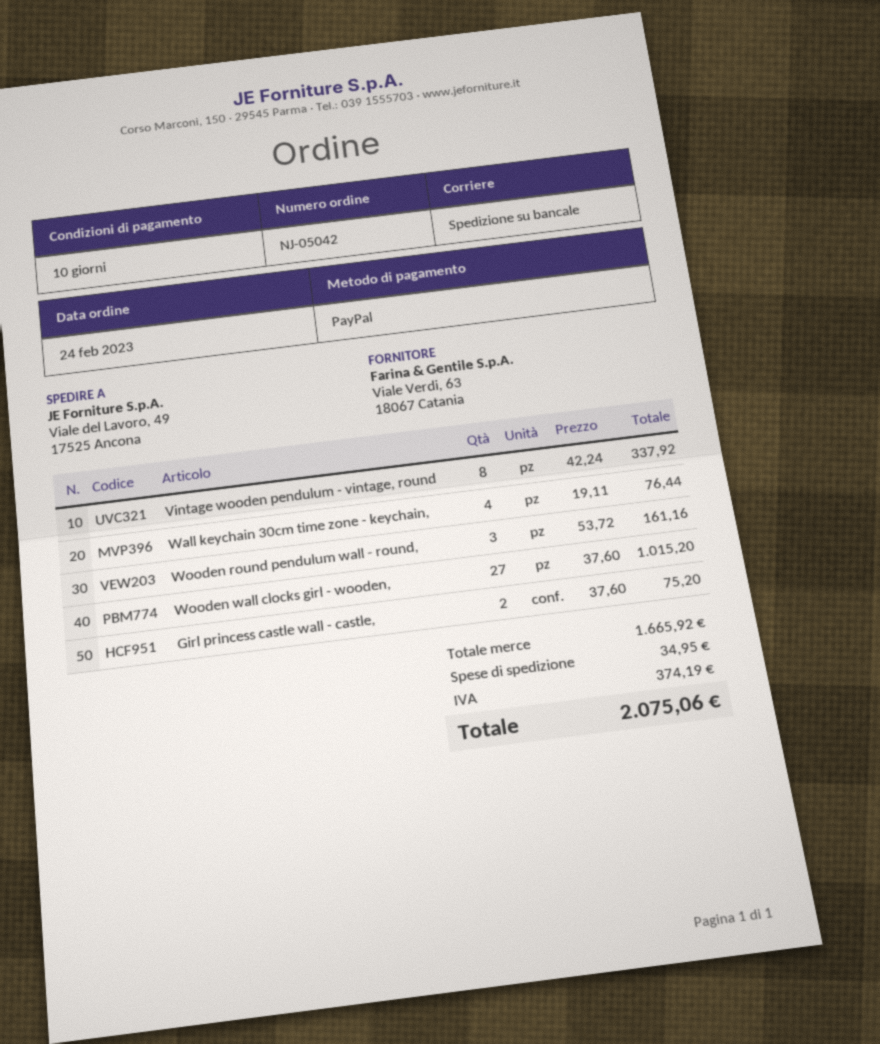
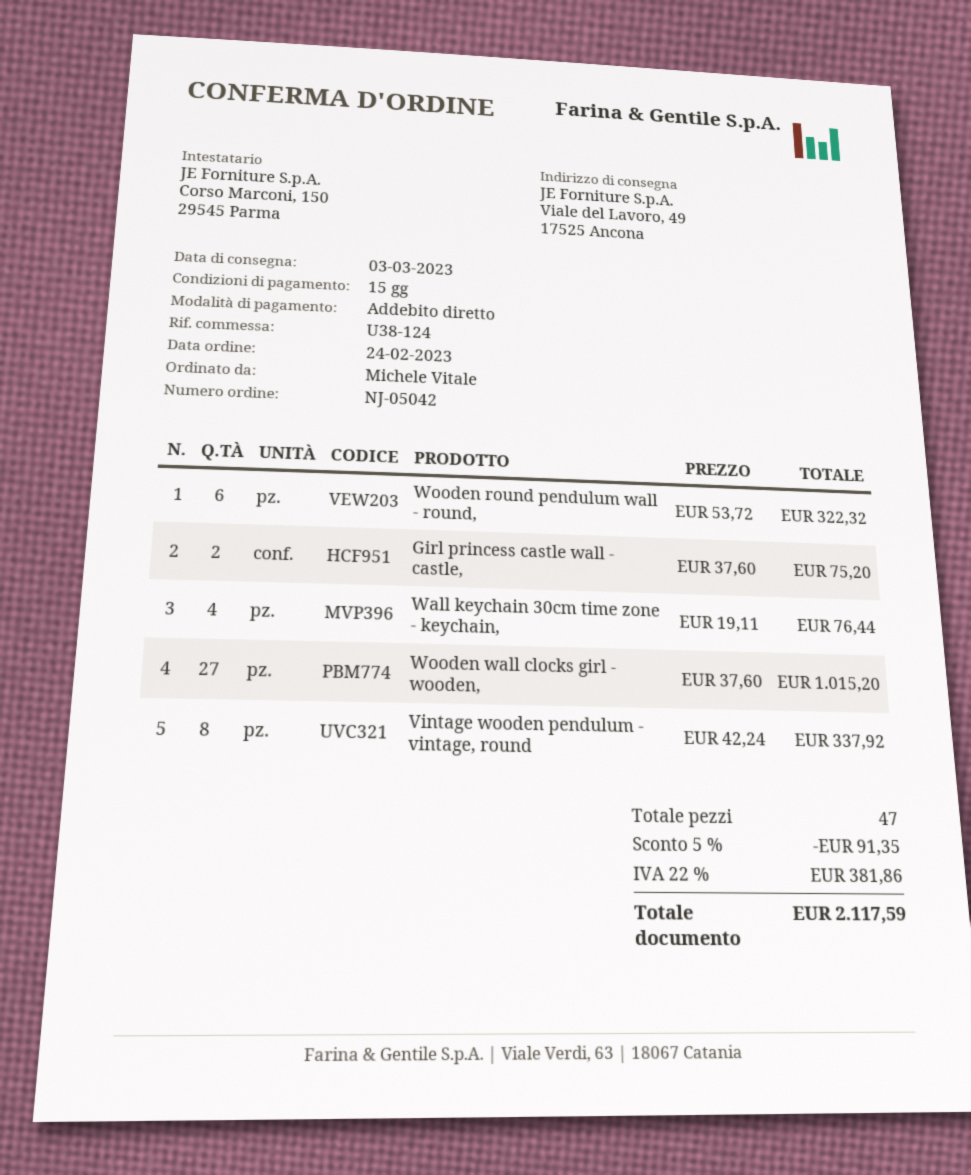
payment terms: 10 days -> 15 days
payment method: PayPal -> direct debit
Wooden round pendulum wall - round,: 3 x 53.72 = 161.16 -> 6 x 53.72 = 322.32
discount: none -> 5% = 91.35
shipping: 34.95 -> none
tax: 374.19 -> 381.86
total: 2075.06 -> 2117.59

